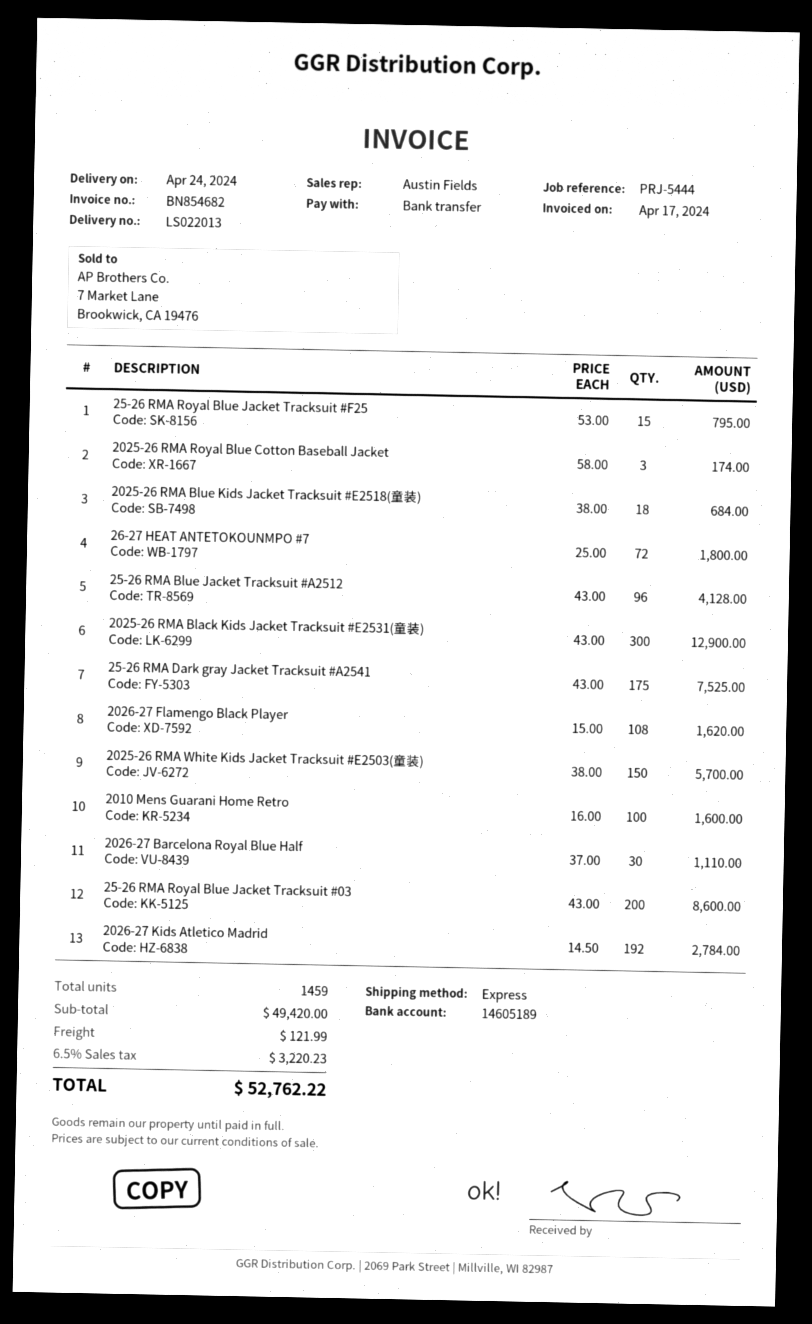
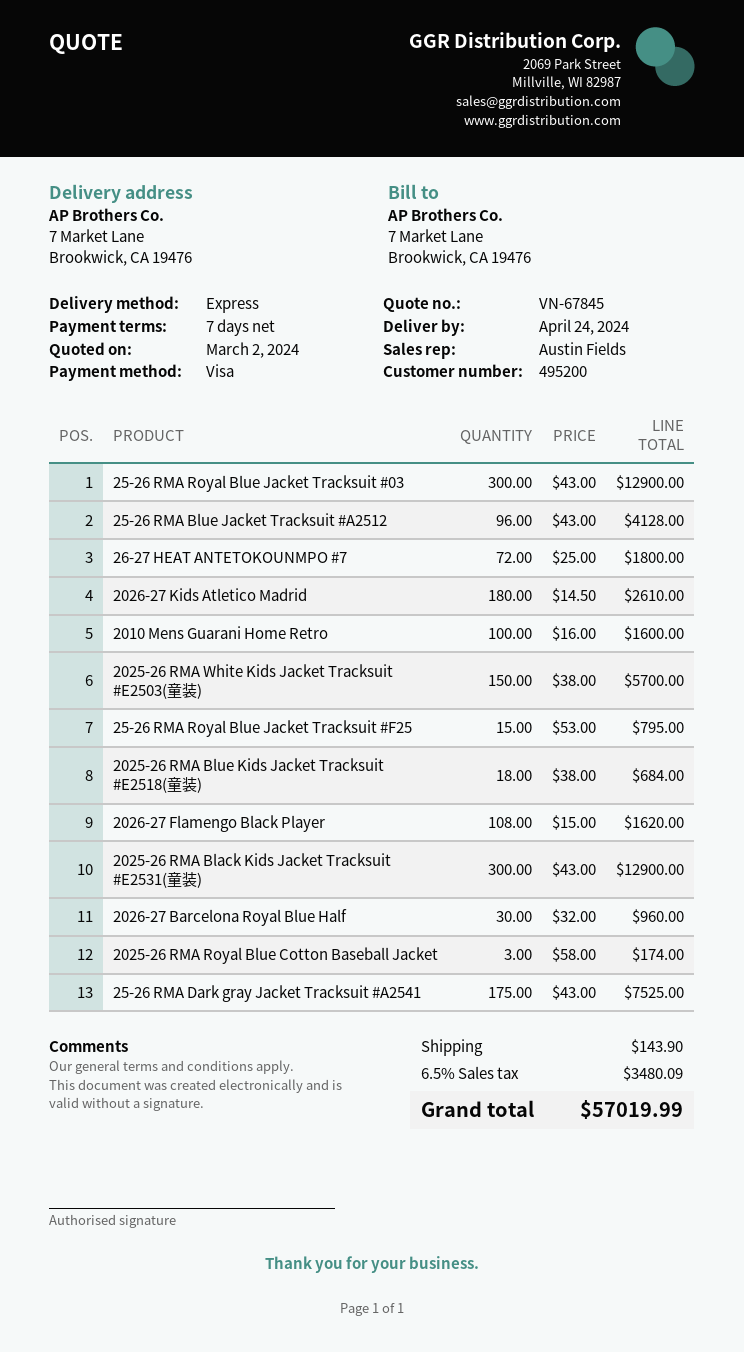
payment method: bank transfer -> Visa
2026-27 Barcelona Royal Blue Half: 30 x 37.00 = 1110.00 -> 30 x 32.00 = 960.00
25-26 RMA Royal Blue Jacket Tracksuit #03: 200 x 43.00 = 8600.00 -> 300 x 43.00 = 12900.00
2026-27 Kids Atletico Madrid: 192 x 14.50 = 2784.00 -> 180 x 14.50 = 2610.00
shipping: 121.99 -> 143.90
tax: 6.5% = 3220.23 -> 6.5% = 3480.09
total: 52762.22 -> 57019.99

